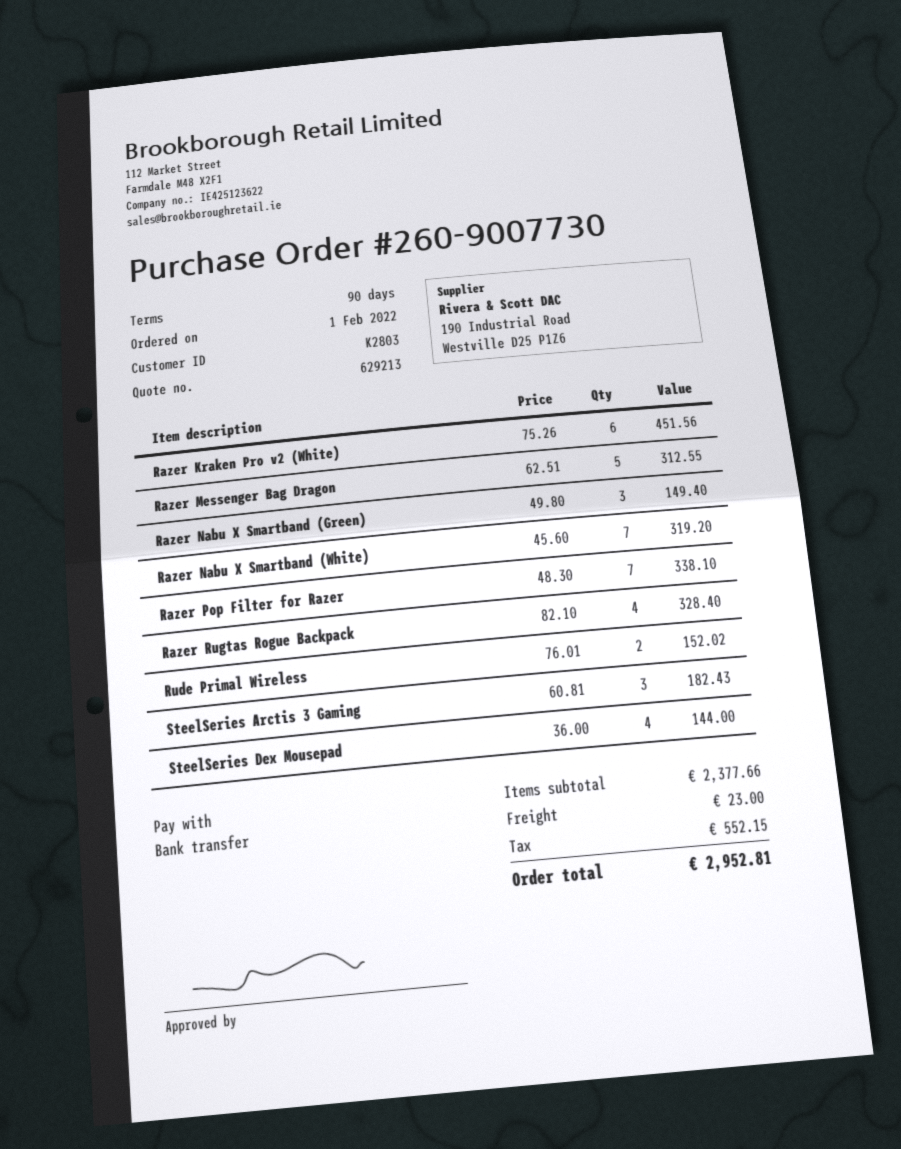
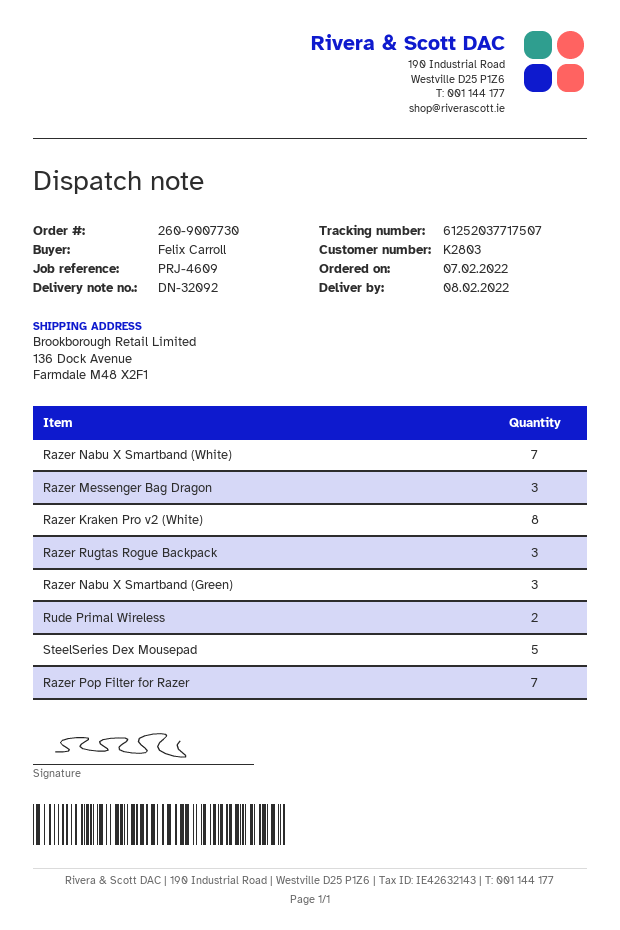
order date: 2022-02-01 -> 2022-02-07
Razer Kraken Pro v2 (White): 6 -> 8
Razer Messenger Bag Dragon: 5 -> 3
Razer Rugtas Rogue Backpack: 4 -> 3
SteelSeries Arctis 3 Gaming: 3 -> none
SteelSeries Dex Mousepad: 4 -> 5

